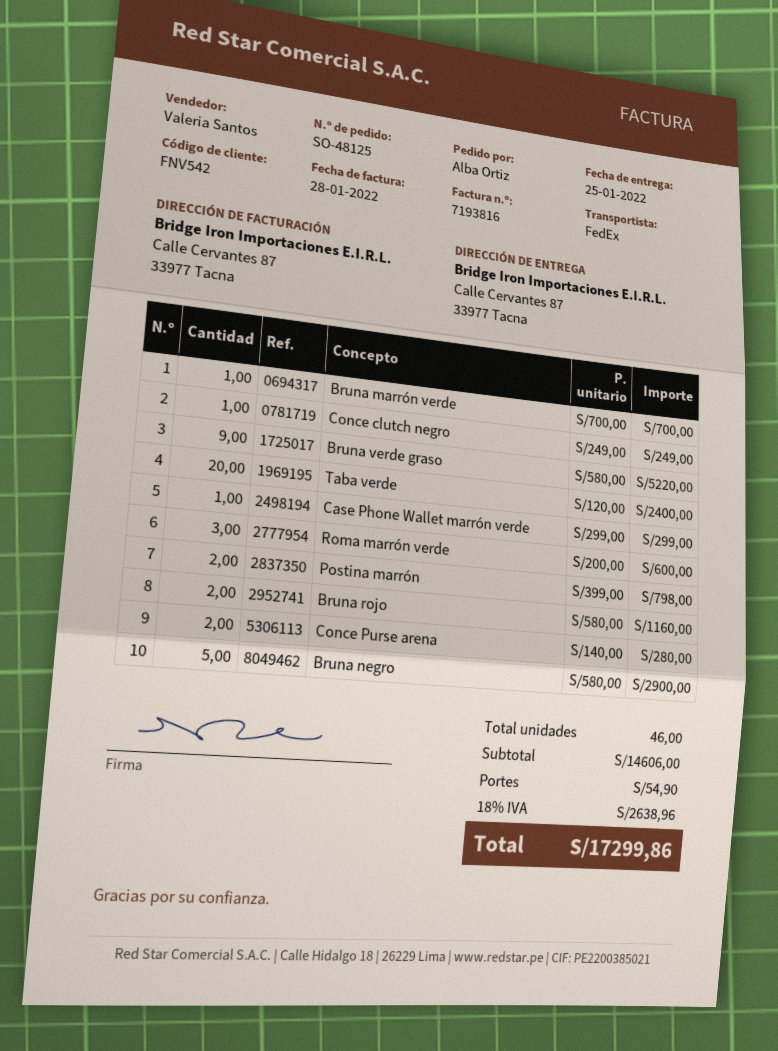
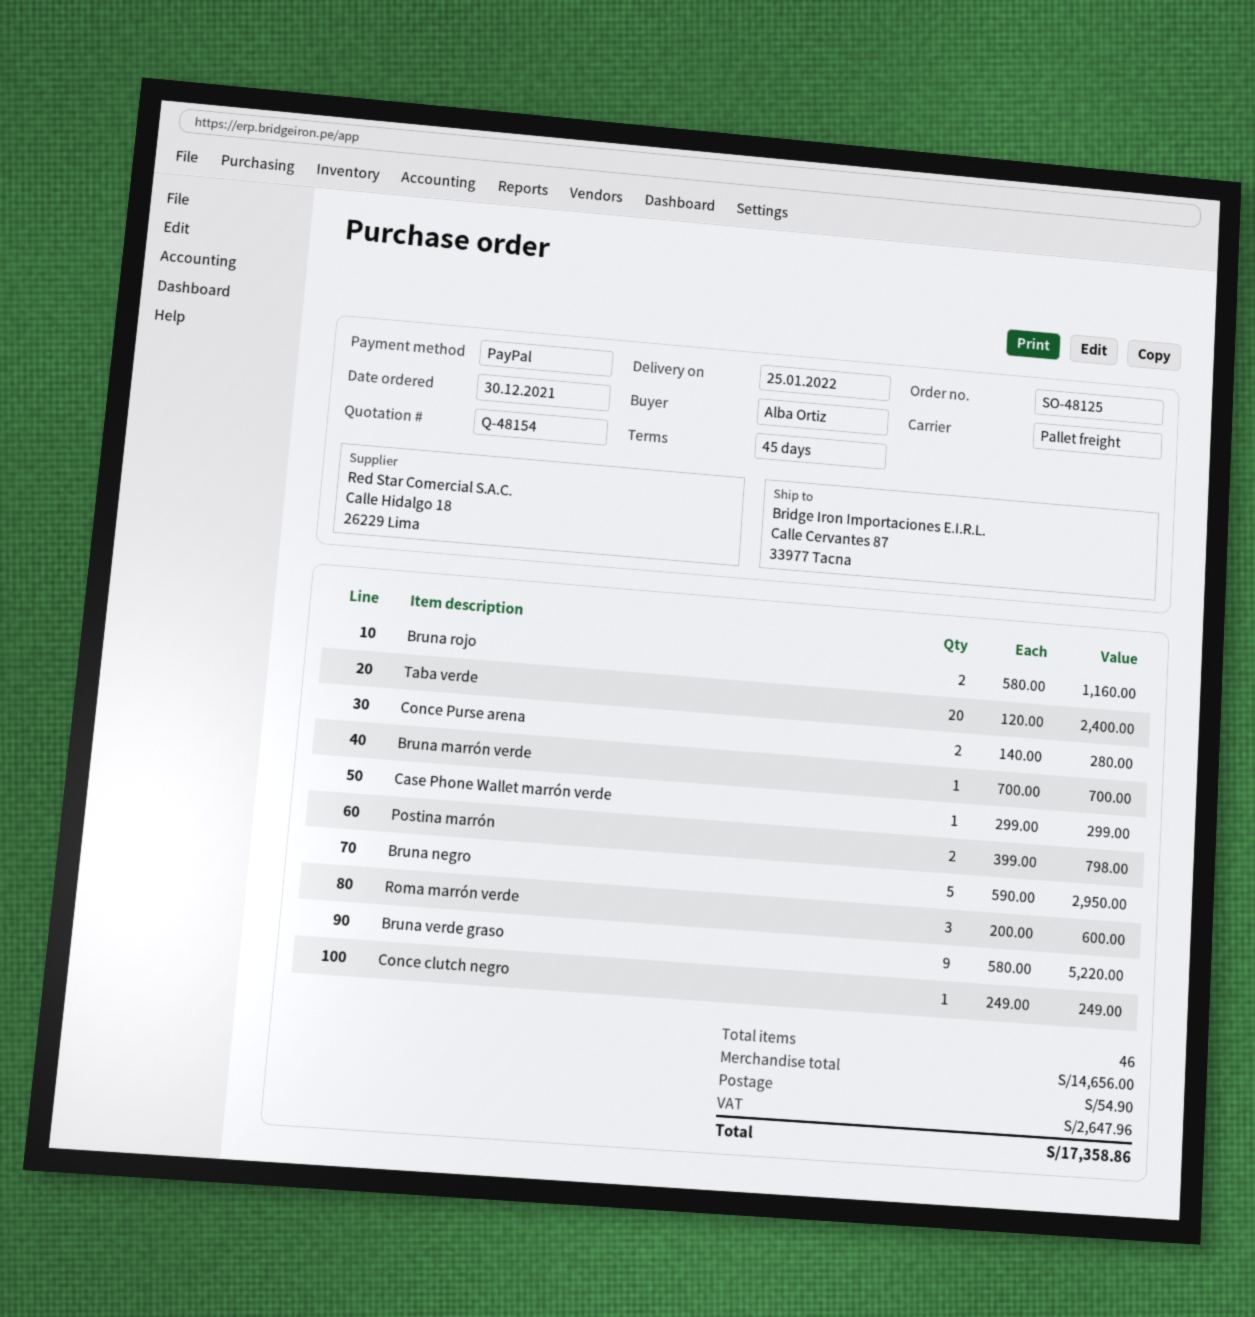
shipping method: FedEx -> pallet freight
Bruna negro: 5 x 580.00 = 2900.00 -> 5 x 590.00 = 2950.00
subtotal: 14606.00 -> 14656.00
tax: 2638.96 -> 2647.96
total: 17299.86 -> 17358.86

